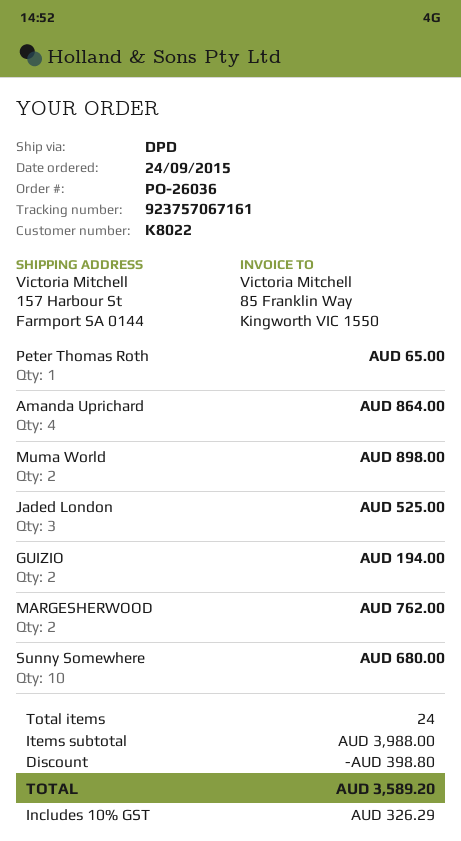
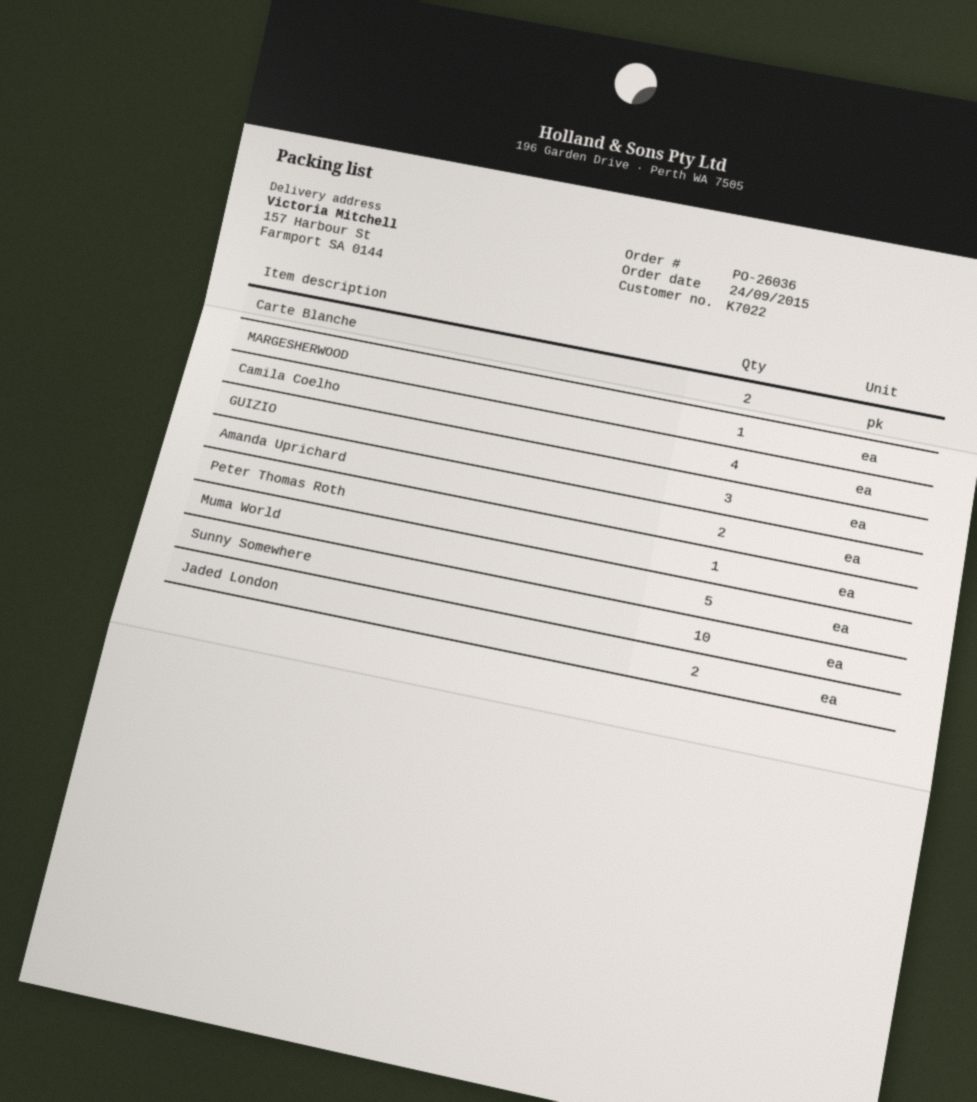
customer number: K8022 -> K7022
Amanda Uprichard: 4 -> 2
Muma World: 2 -> 5
Jaded London: 3 -> 2
GUIZIO: 2 -> 3
MARGESHERWOOD: 2 -> 1
Carte Blanche: none -> 2
Camila Coelho: none -> 4

